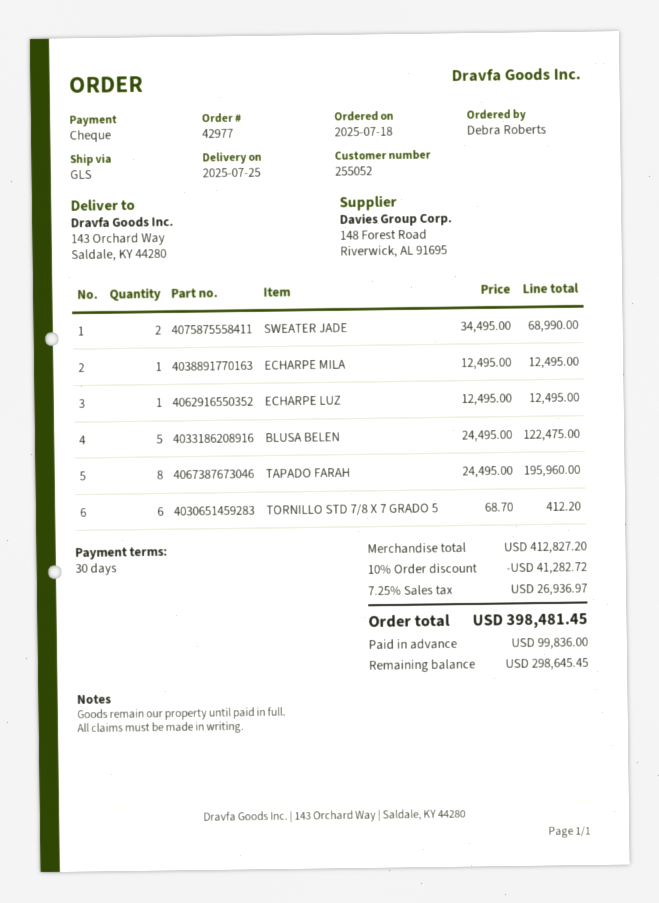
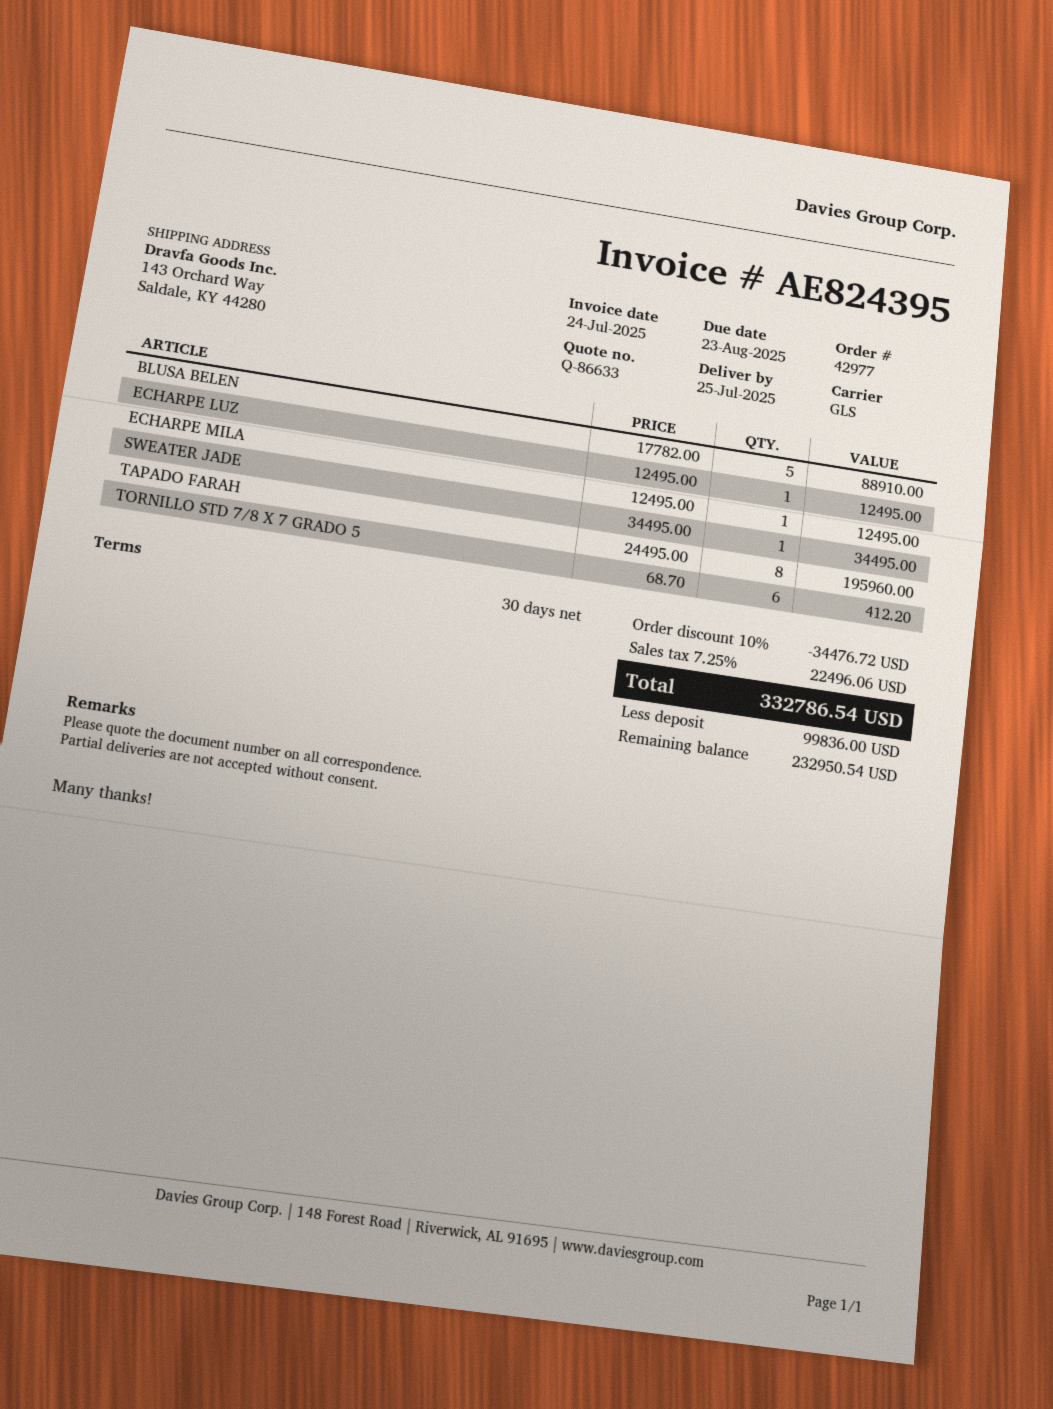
SWEATER JADE: 2 x 34495.00 = 68990.00 -> 1 x 34495.00 = 34495.00
BLUSA BELEN: 5 x 24495.00 = 122475.00 -> 5 x 17782.00 = 88910.00
discount: 10% = 41282.72 -> 10% = 34476.72
tax: 7.25% = 26936.97 -> 7.25% = 22496.06
total: 398481.45 -> 332786.54
balance: 298645.45 -> 232950.54

